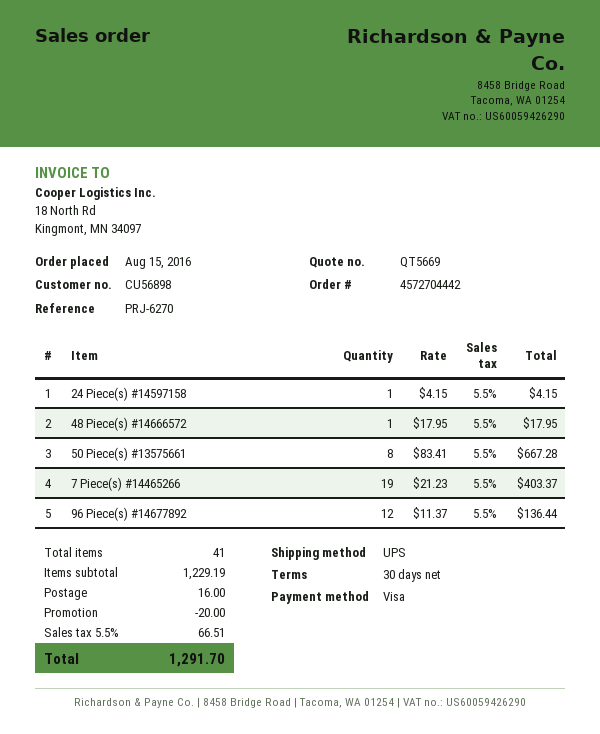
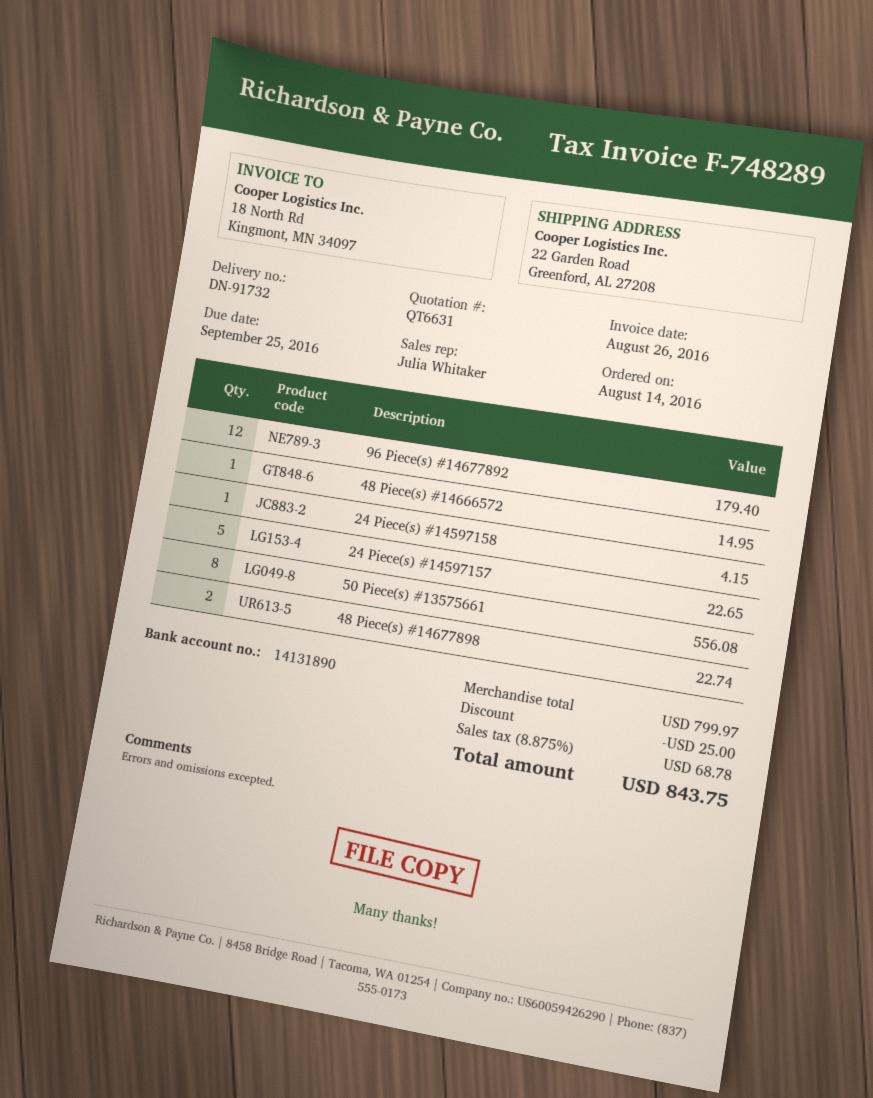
quote number: QT5669 -> QT6631
order date: 2016-08-15 -> 2016-08-14
48 Piece(s) #14666572: 1 for 17.95 -> 1 for 14.95
50 Piece(s) #13575661: 8 for 667.28 -> 8 for 556.08
7 Piece(s) #14465266: 19 for 403.37 -> none
96 Piece(s) #14677892: 12 for 136.44 -> 12 for 179.40
24 Piece(s) #14597157: none -> 5 for 22.65
48 Piece(s) #14677898: none -> 2 for 22.74
subtotal: 1229.19 -> 799.97
discount: 20.00 -> 25.00
shipping: 16.00 -> none
tax: 5.5% = 66.51 -> 8.875% = 68.78
total: 1291.70 -> 843.75

